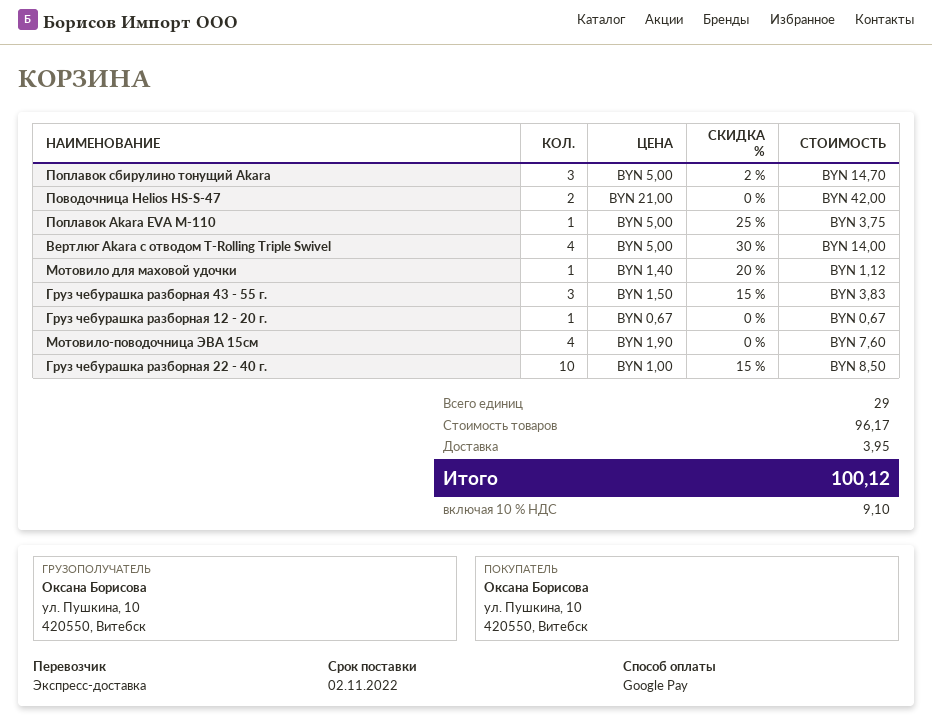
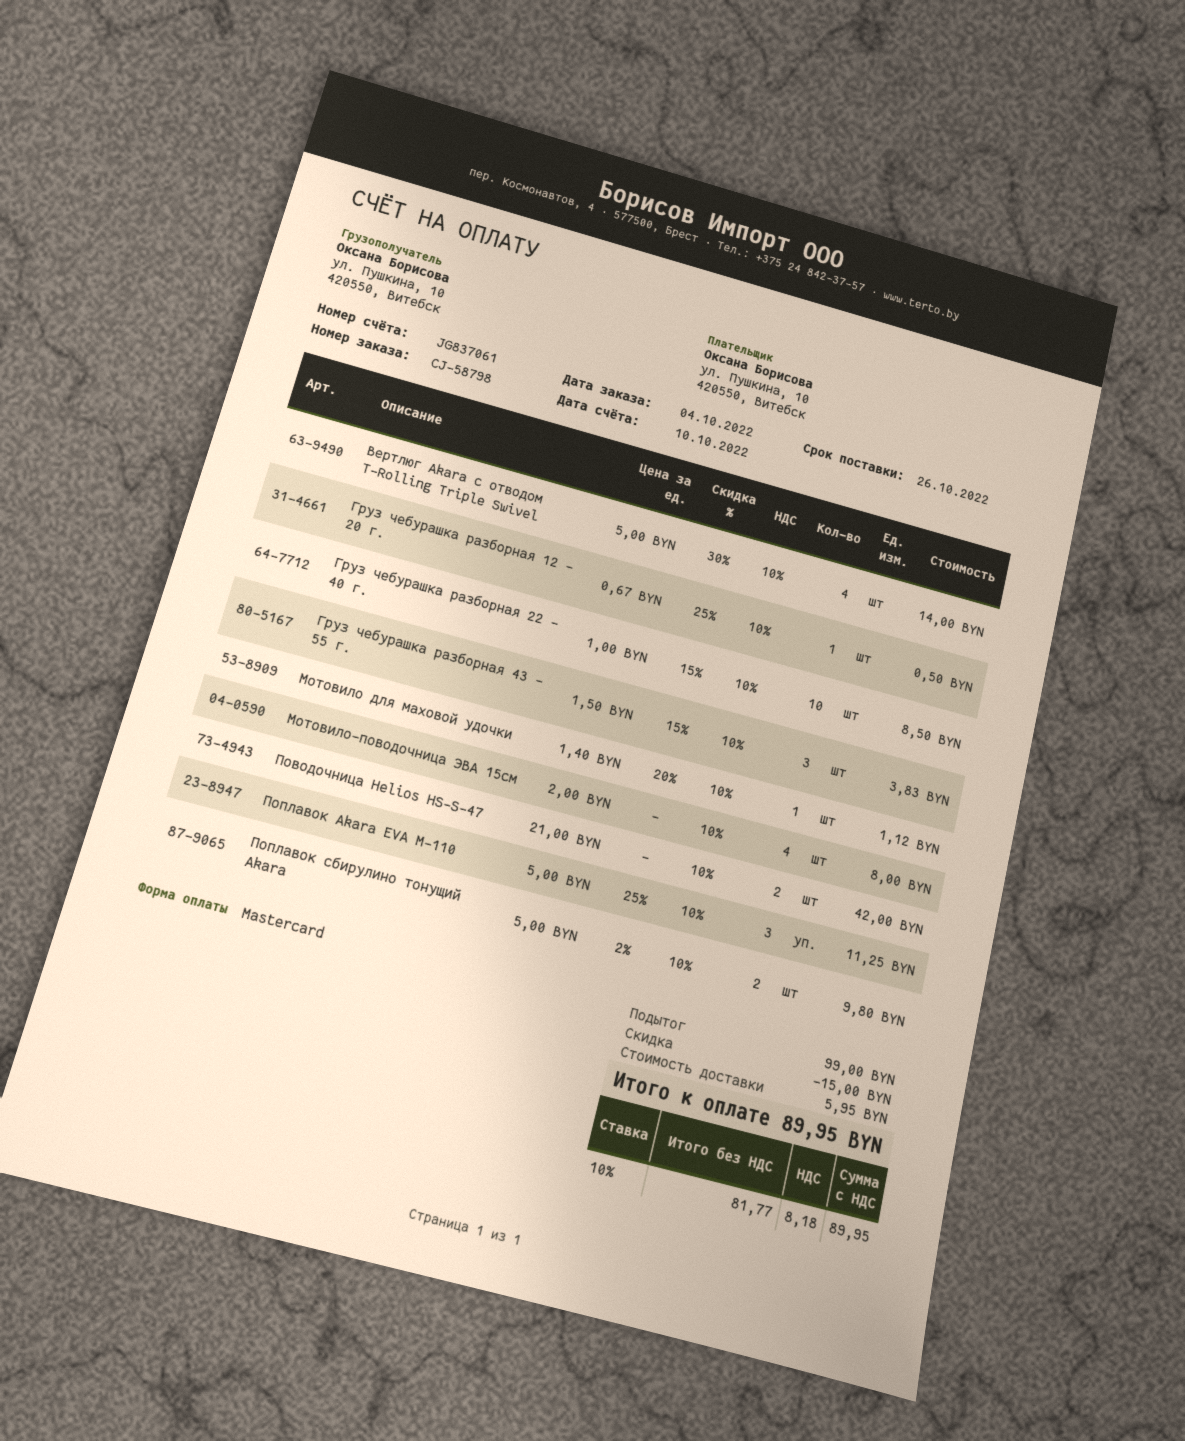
delivery date: 2022-11-02 -> 2022-10-26
payment method: Google Pay -> Mastercard
Поплавок сбирулино тонущий Akara: 3 x 5.00 - 2% = 14.70 -> 2 x 5.00 - 2% = 9.80
Поплавок Akara EVA M-110: 1 x 5.00 - 25% = 3.75 -> 3 x 5.00 - 25% = 11.25
Груз чебурашка разборная 12 - 20 г.: 1 x 0.67 = 0.67 -> 1 x 0.67 - 25% = 0.50
Мотовило-поводочница ЭВА 15см: 4 x 1.90 = 7.60 -> 4 x 2.00 = 8.00
subtotal: 96.17 -> 99.00
discount: none -> 15.00
shipping: 3.95 -> 5.95
tax: 10% = 9.10 -> 10% = 8.18
total: 100.12 -> 89.95

